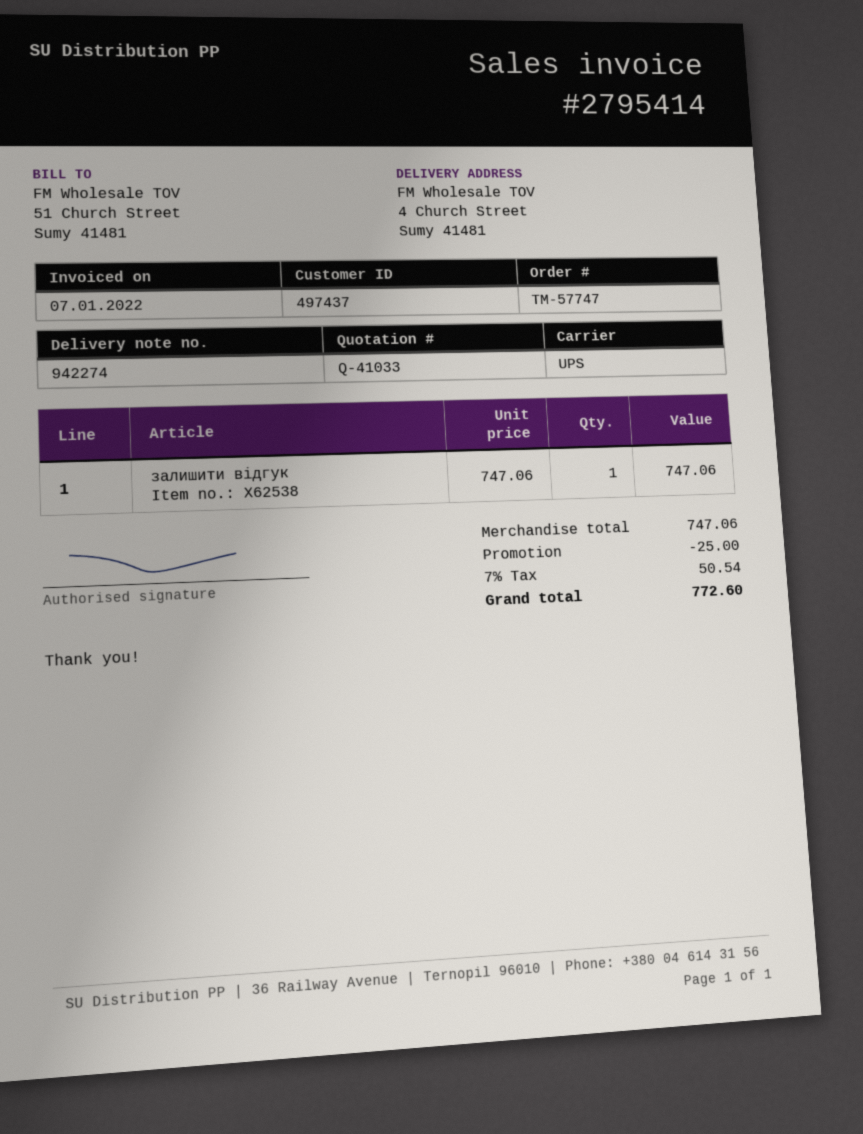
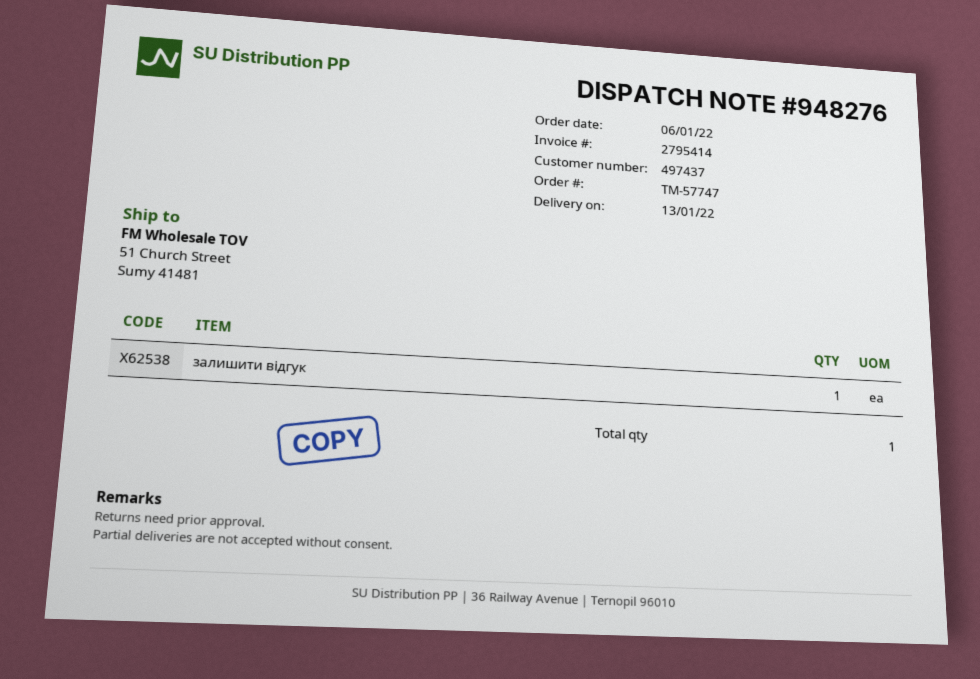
delivery note number: 942274 -> 948276
ship to: 4 Church Street, Sumy 41481 -> 51 Church Street, Sumy 41481

